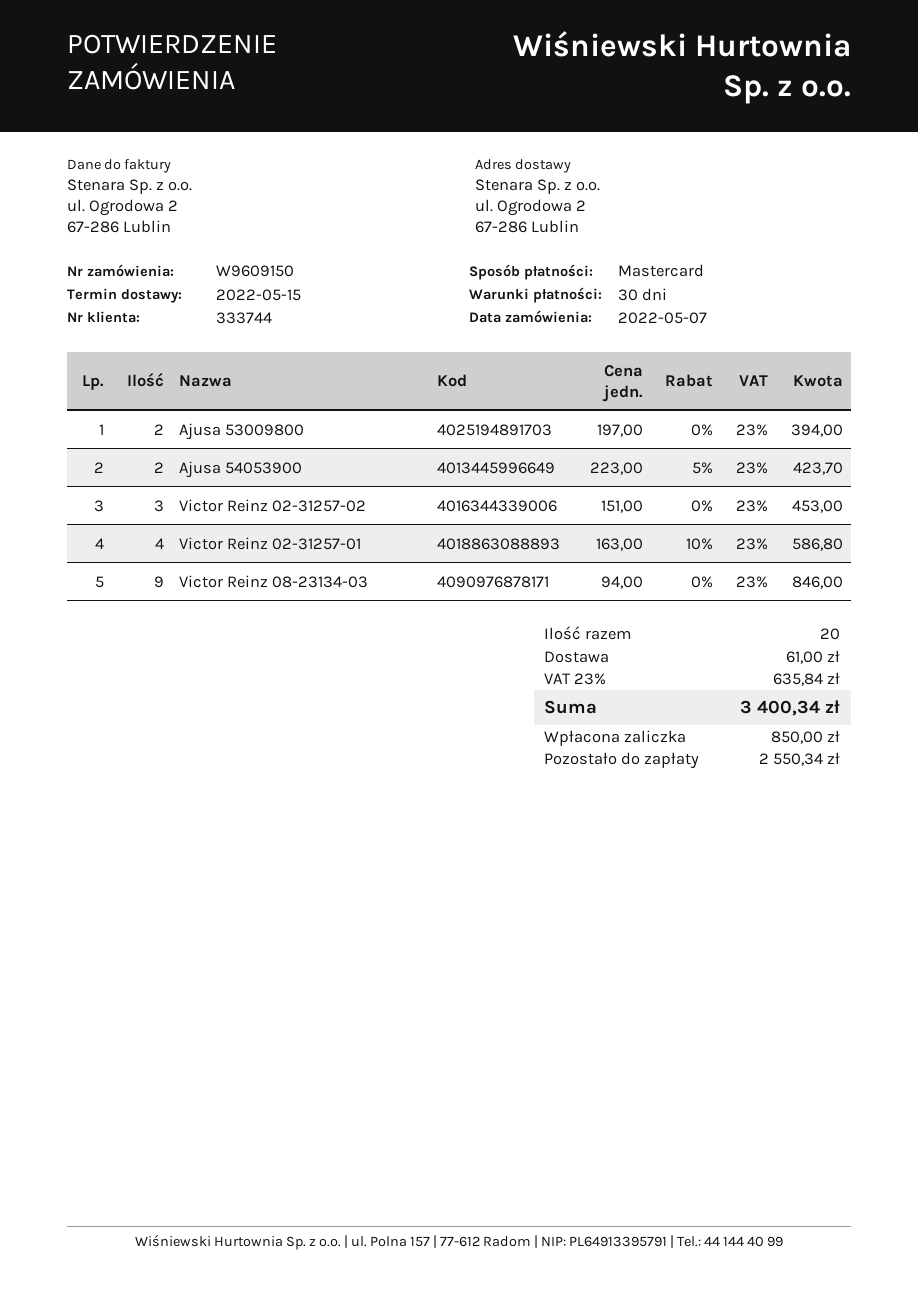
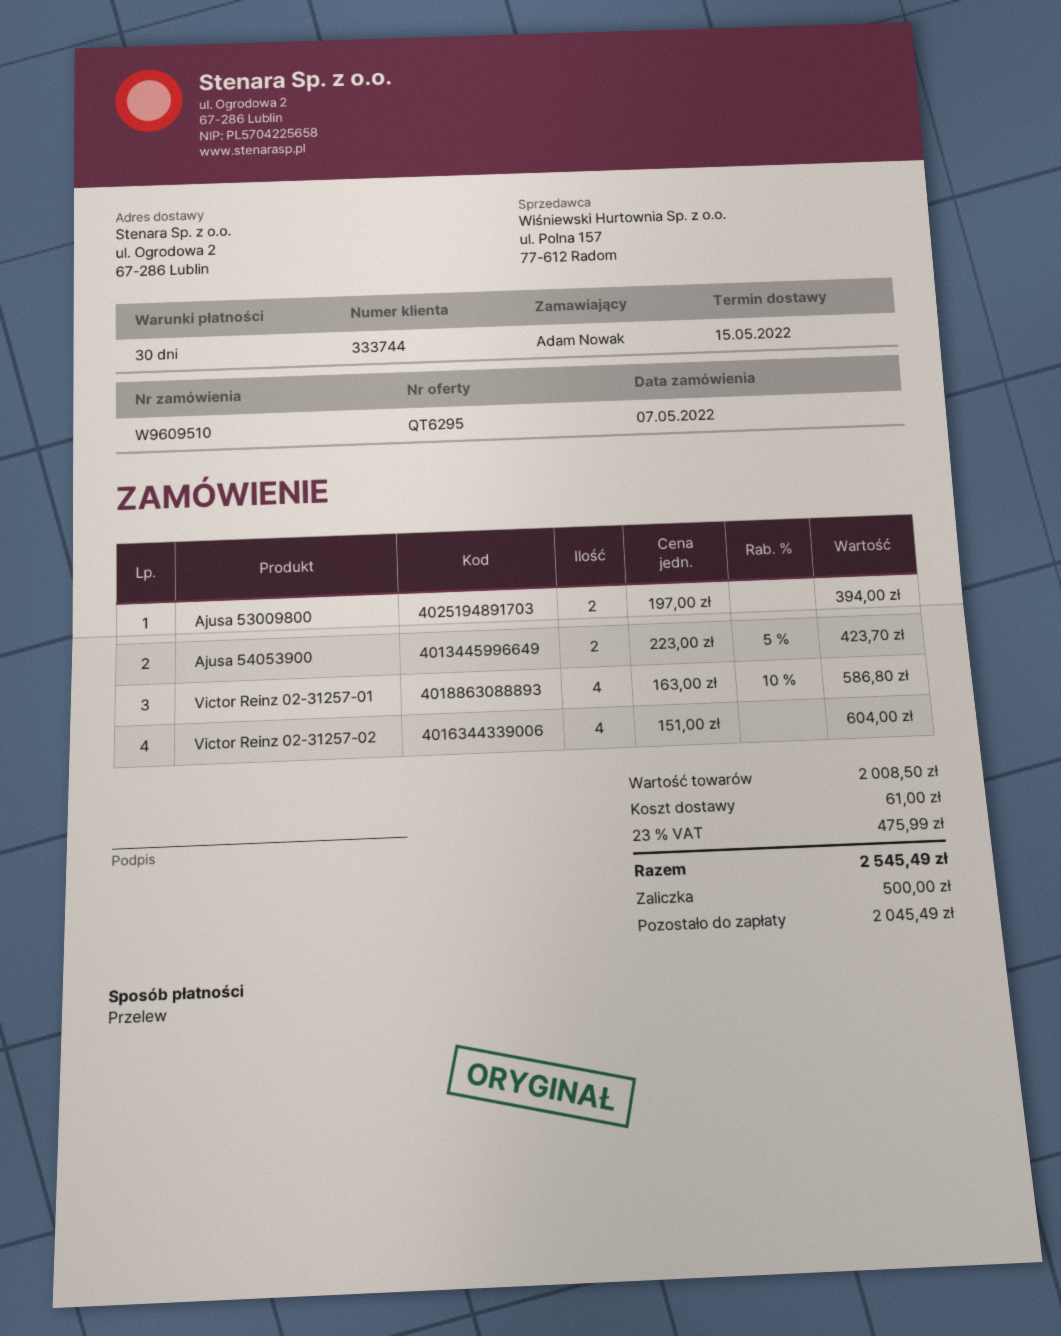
order number: W9609150 -> W9609510
payment method: Mastercard -> bank transfer
Victor Reinz 02-31257-02: 3 x 151.00 = 453.00 -> 4 x 151.00 = 604.00
Victor Reinz 08-23134-03: 9 x 94.00 = 846.00 -> none
tax: 23% = 635.84 -> 23% = 475.99
total: 3400.34 -> 2545.49
deposit: 850.00 -> 500.00
balance: 2550.34 -> 2045.49

